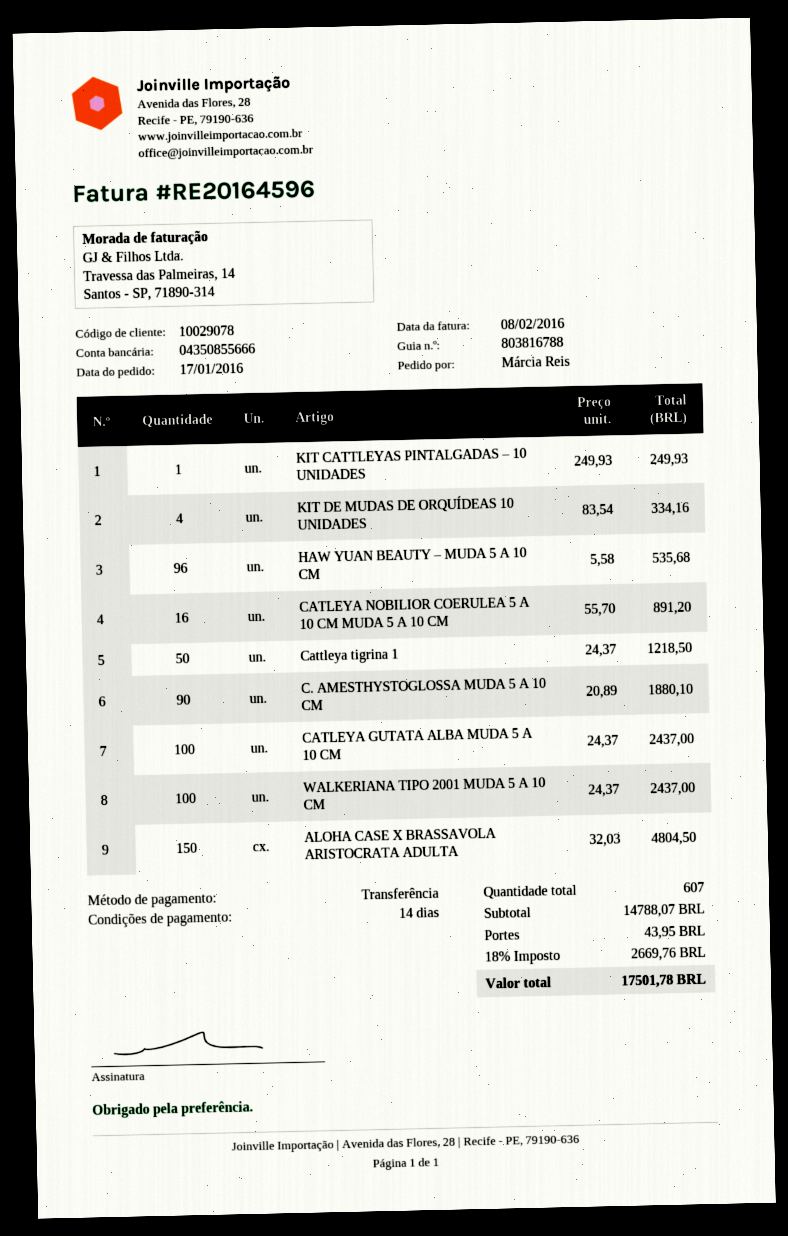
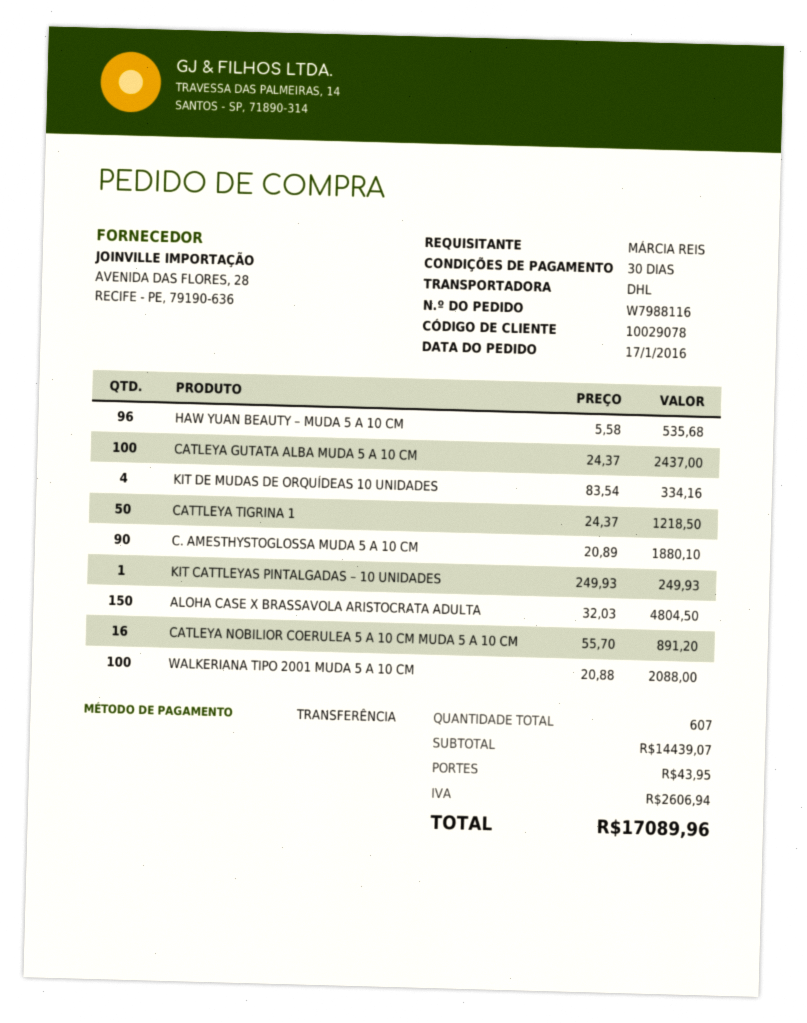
payment terms: 14 days -> 30 days
WALKERIANA TIPO 2001 MUDA 5 A 10 CM: 100 x 24.37 = 2437.00 -> 100 x 20.88 = 2088.00
subtotal: 14788.07 -> 14439.07
tax: 2669.76 -> 2606.94
total: 17501.78 -> 17089.96

